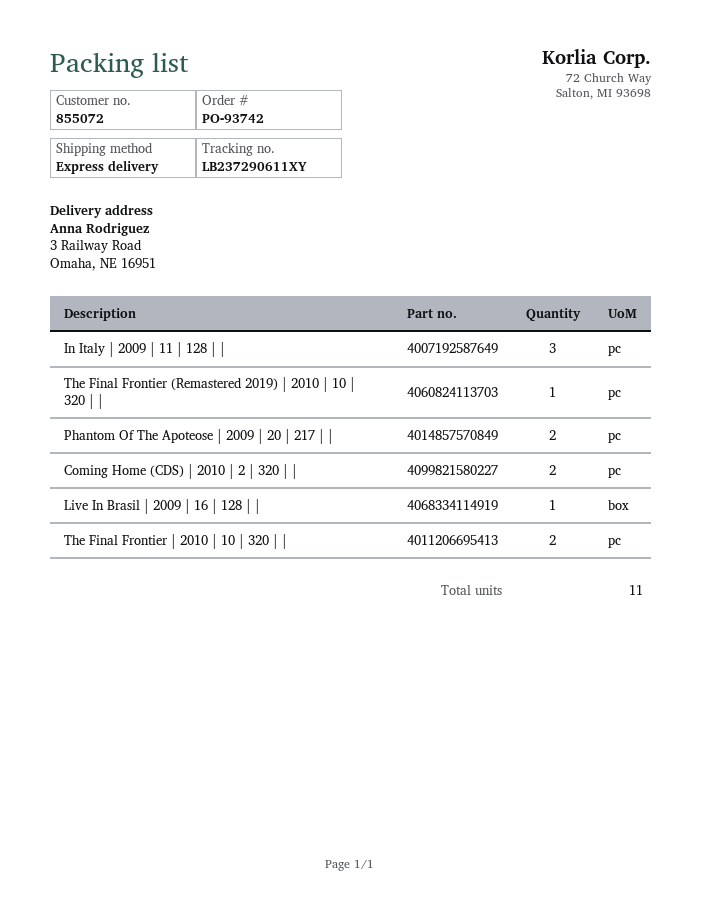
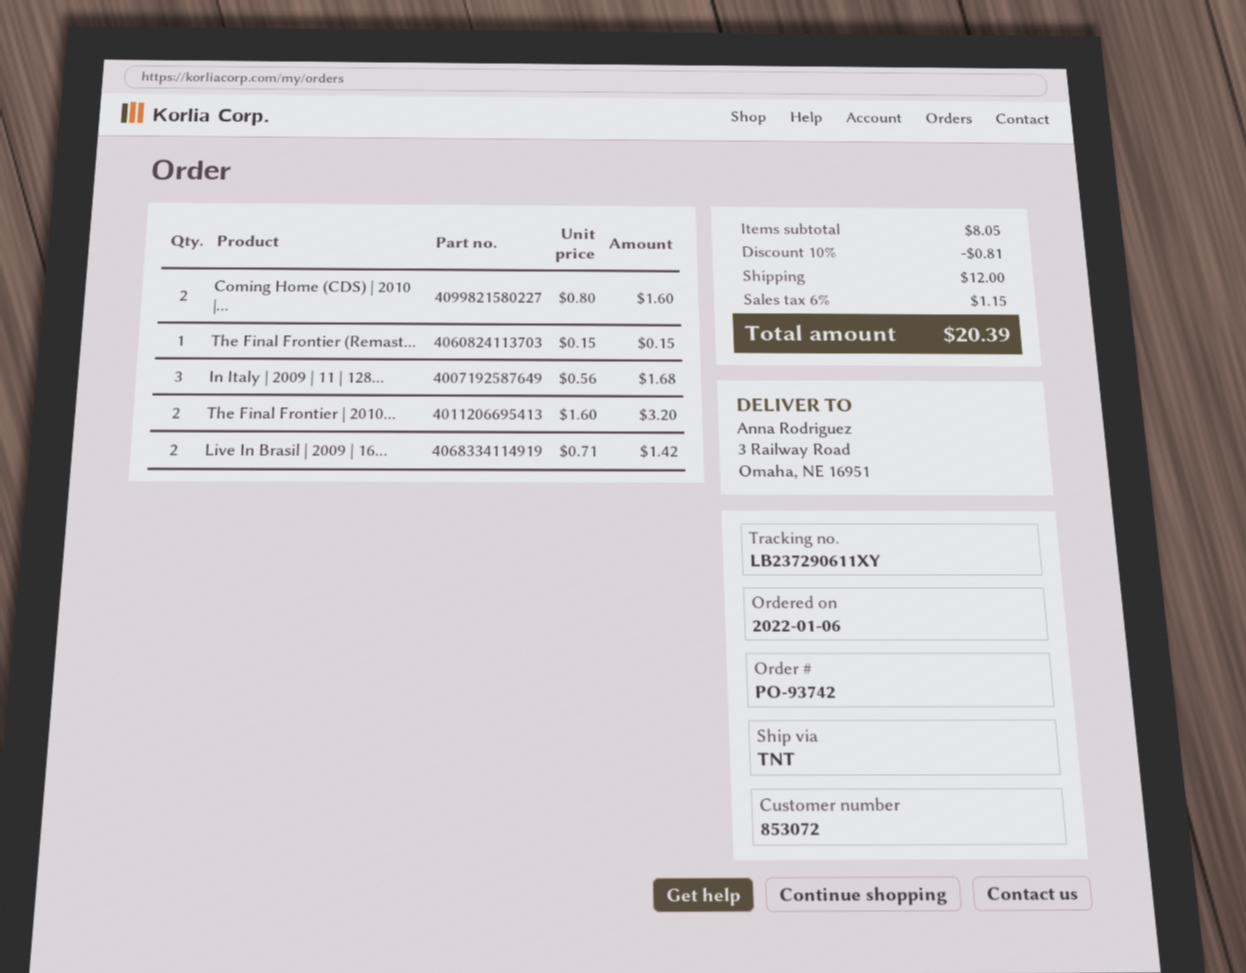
customer number: 855072 -> 853072
shipping method: express -> TNT
Phantom Of The Apoteose | 2009 | 20 | 217 | |: 2 -> none
Live In Brasil | 2009 | 16 | 128 | |: 1 -> 2

